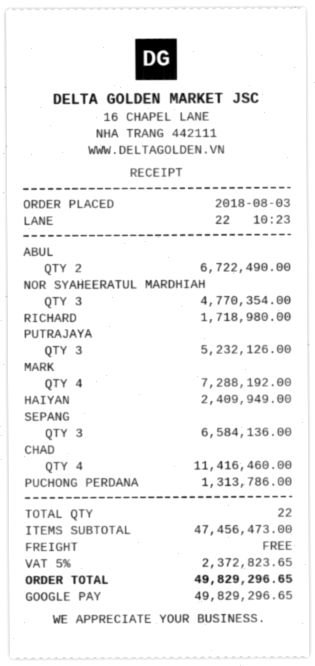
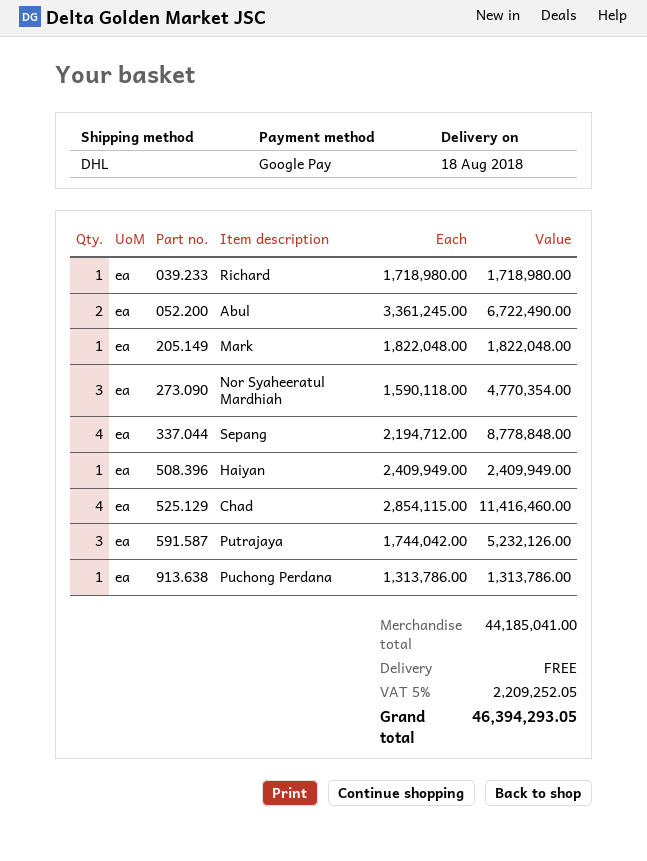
MARK: 4 for 7288192.00 -> 1 for 1822048.00
SEPANG: 3 for 6584136.00 -> 4 for 8778848.00
subtotal: 47456473.00 -> 44185041.00
tax: 5% = 2372823.65 -> 5% = 2209252.05
total: 49829296.65 -> 46394293.05

